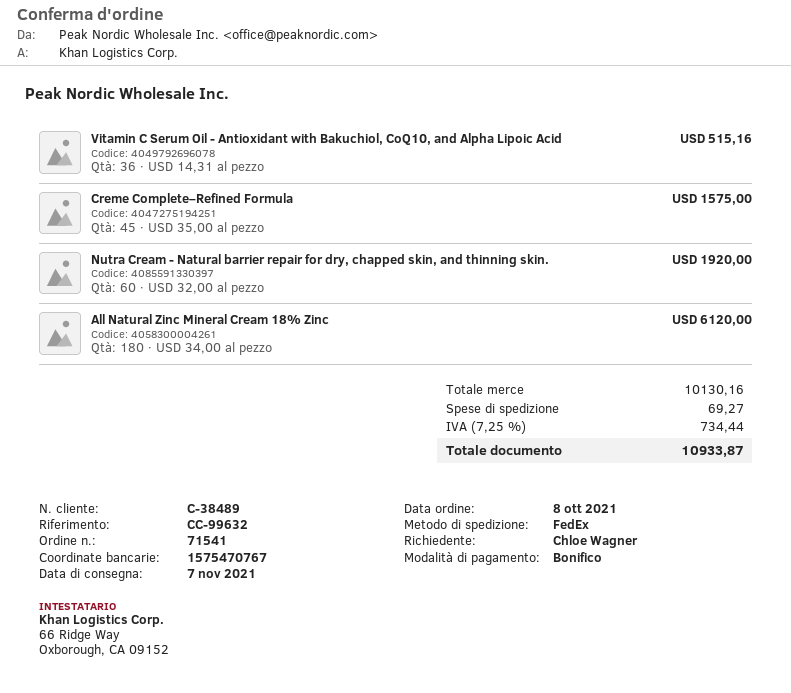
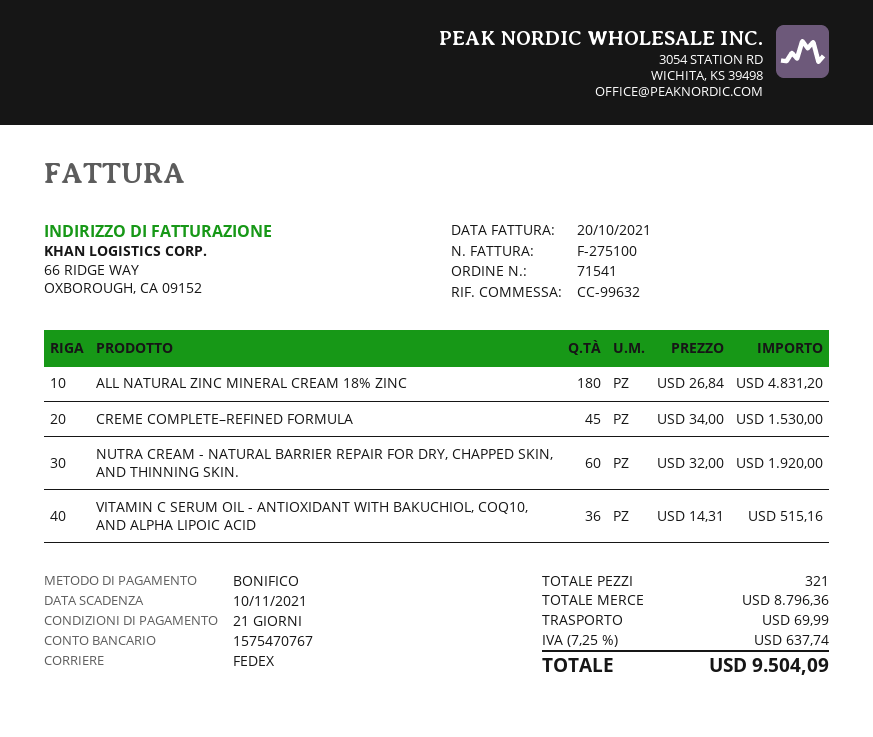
Creme Complete–Refined Formula: 45 x 35.00 = 1575.00 -> 45 x 34.00 = 1530.00
All Natural Zinc Mineral Cream 18% Zinc: 180 x 34.00 = 6120.00 -> 180 x 26.84 = 4831.20
subtotal: 10130.16 -> 8796.36
shipping: 69.27 -> 69.99
tax: 7.25% = 734.44 -> 7.25% = 637.74
total: 10933.87 -> 9504.09

